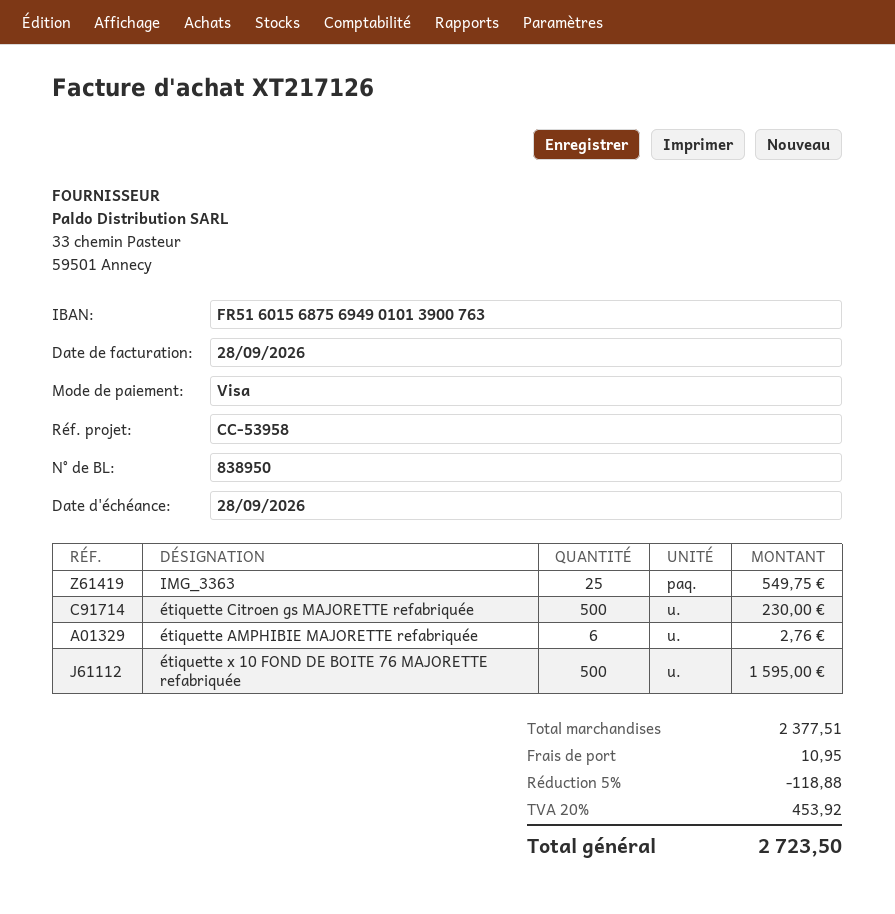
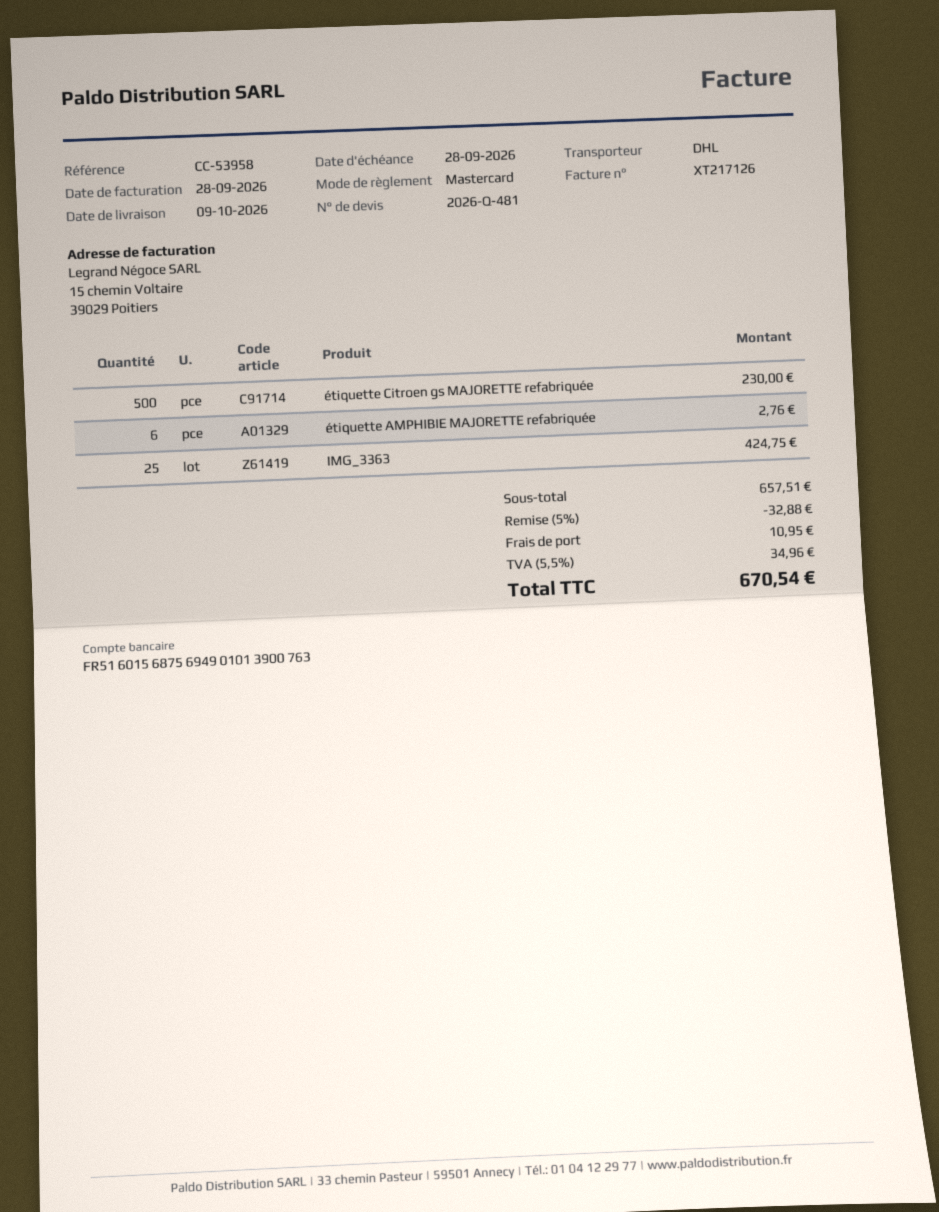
payment method: Visa -> Mastercard
IMG_3363: 25 for 549.75 -> 25 for 424.75
étiquette x 10 FOND DE BOITE 76 MAJORETTE refabriquée: 500 for 1595.00 -> none
subtotal: 2377.51 -> 657.51
discount: 5% = 118.88 -> 5% = 32.88
tax: 20% = 453.92 -> 5.5% = 34.96
total: 2723.50 -> 670.54

